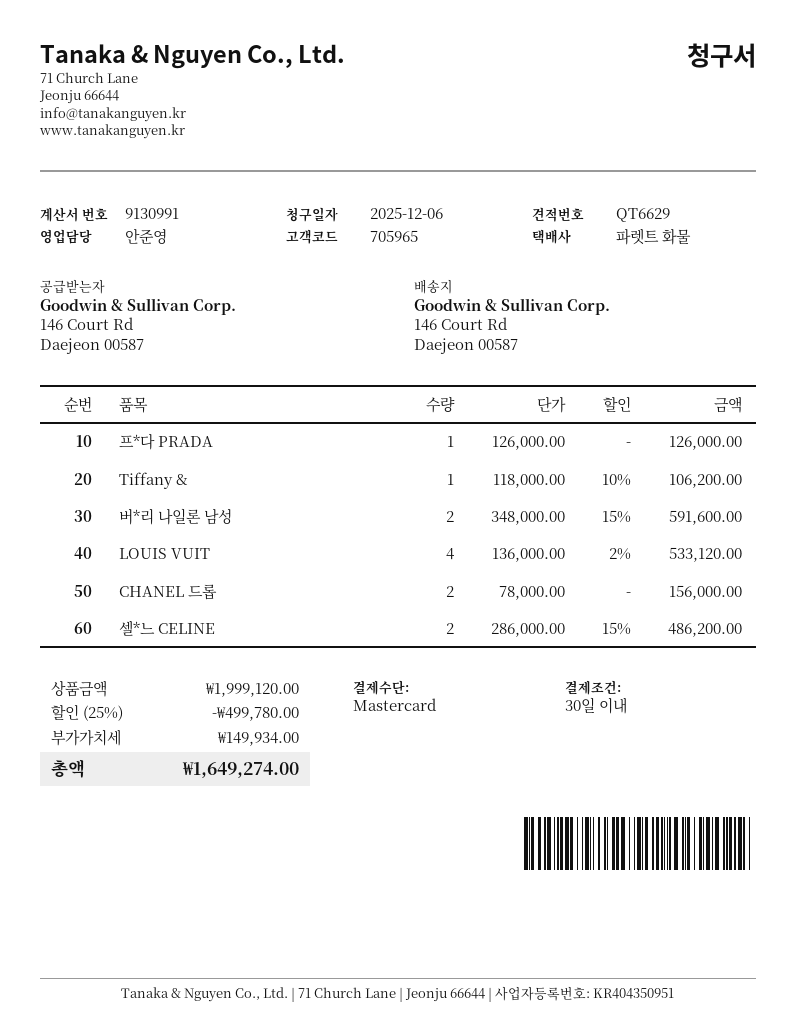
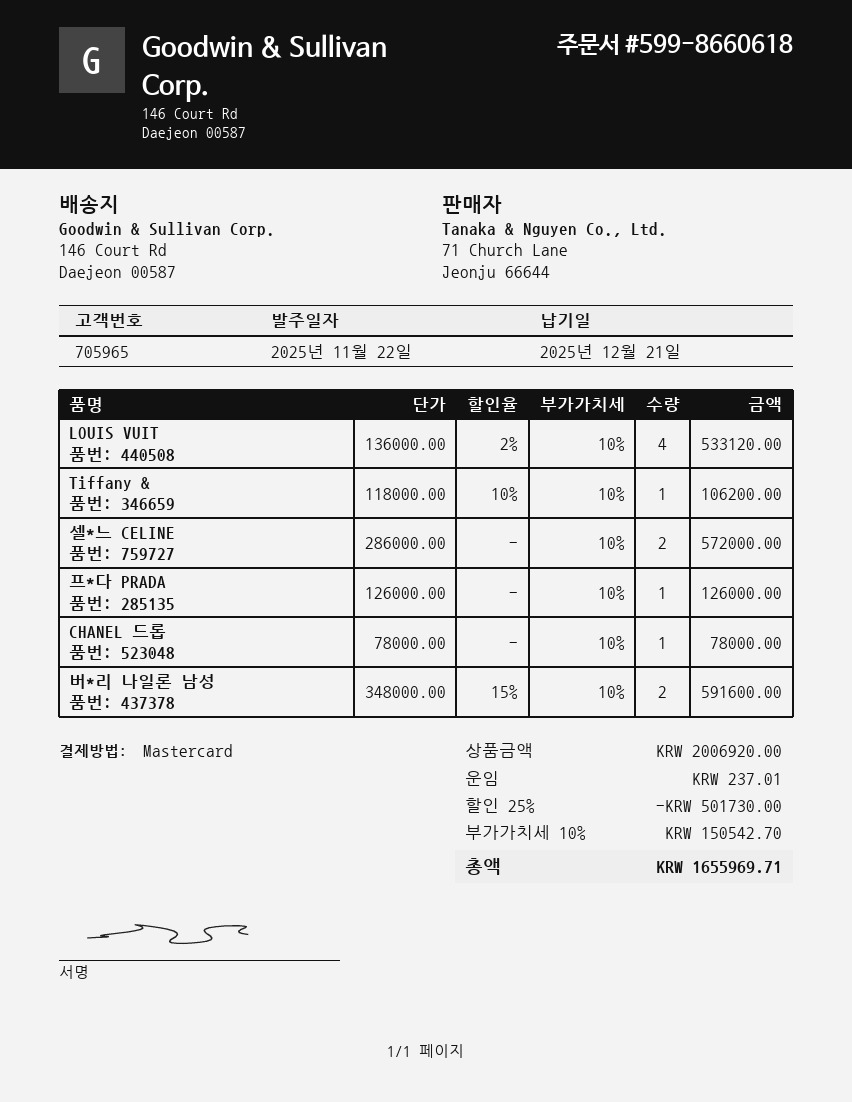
CHANEL 드롭: 2 x 78000.00 = 156000.00 -> 1 x 78000.00 = 78000.00
셀*느 CELINE: 2 x 286000.00 - 15% = 486200.00 -> 2 x 286000.00 = 572000.00
subtotal: 1999120.00 -> 2006920.00
discount: 25% = 499780.00 -> 25% = 501730.00
shipping: none -> 237.01
tax: 149934.00 -> 150542.70
total: 1649274.00 -> 1655969.71

